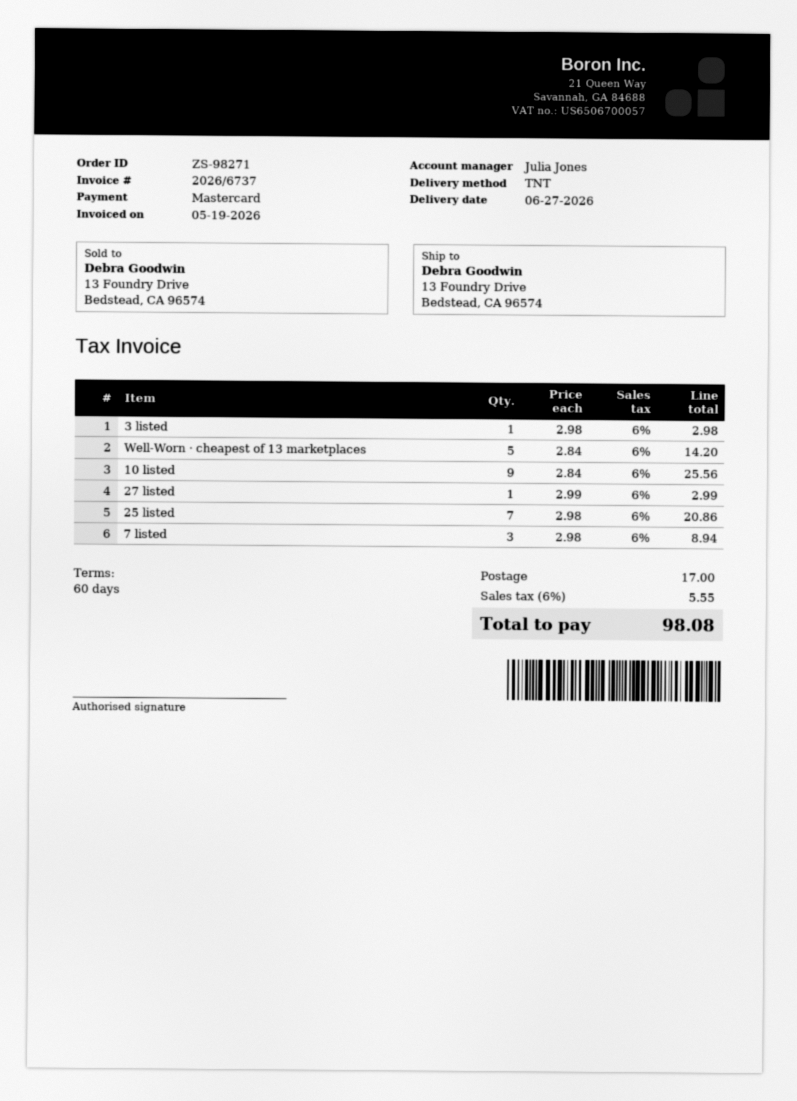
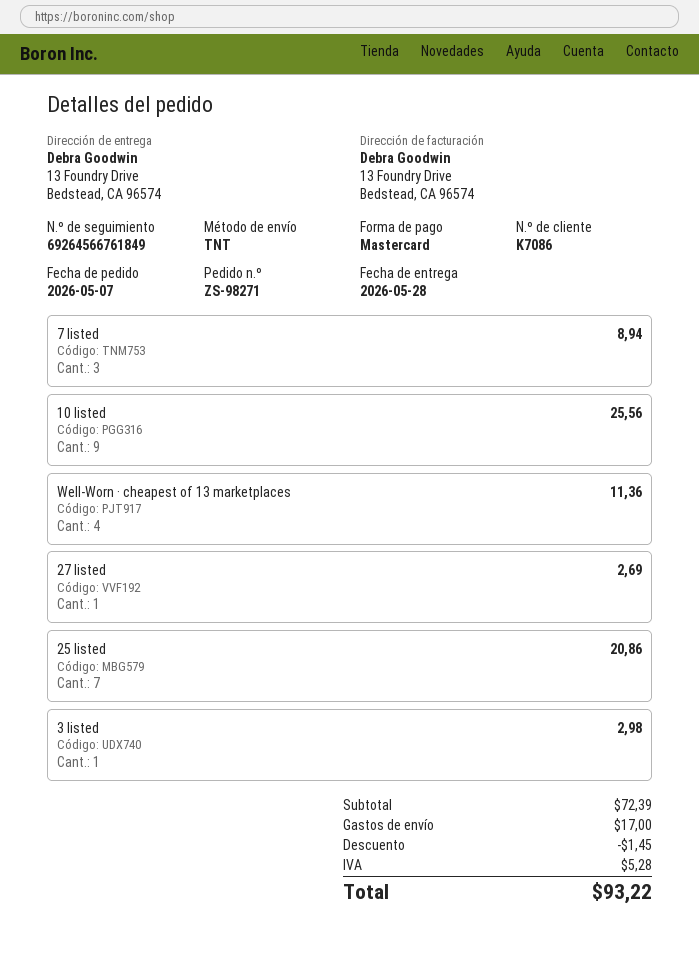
delivery date: 2026-06-27 -> 2026-05-28
Well-Worn · cheapest of 13 marketplaces: 5 for 14.20 -> 4 for 11.36
27 listed: 1 for 2.99 -> 1 for 2.69
discount: none -> 1.45
tax: 5.55 -> 5.28
total: 98.08 -> 93.22

